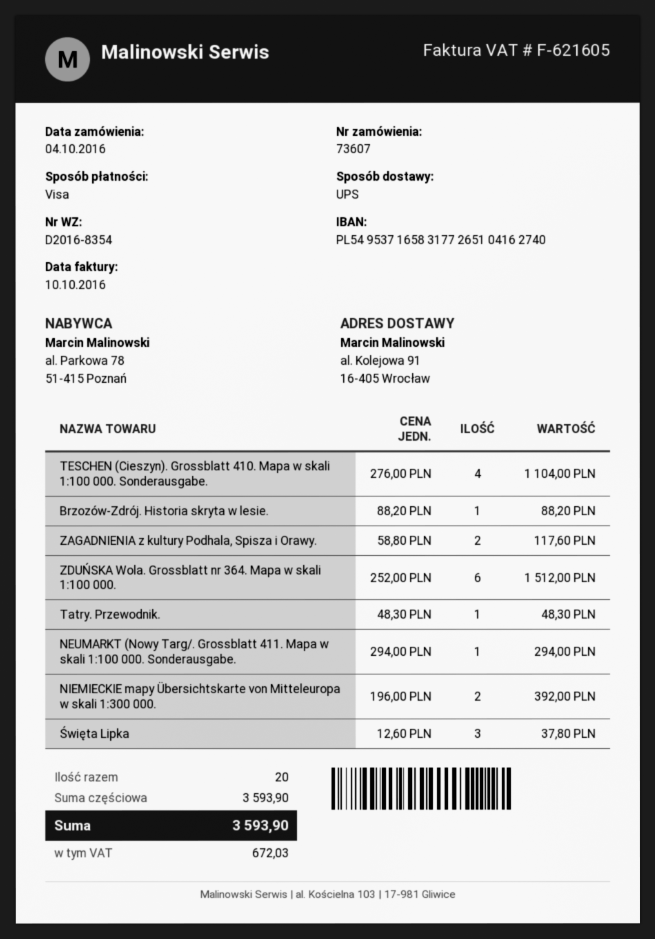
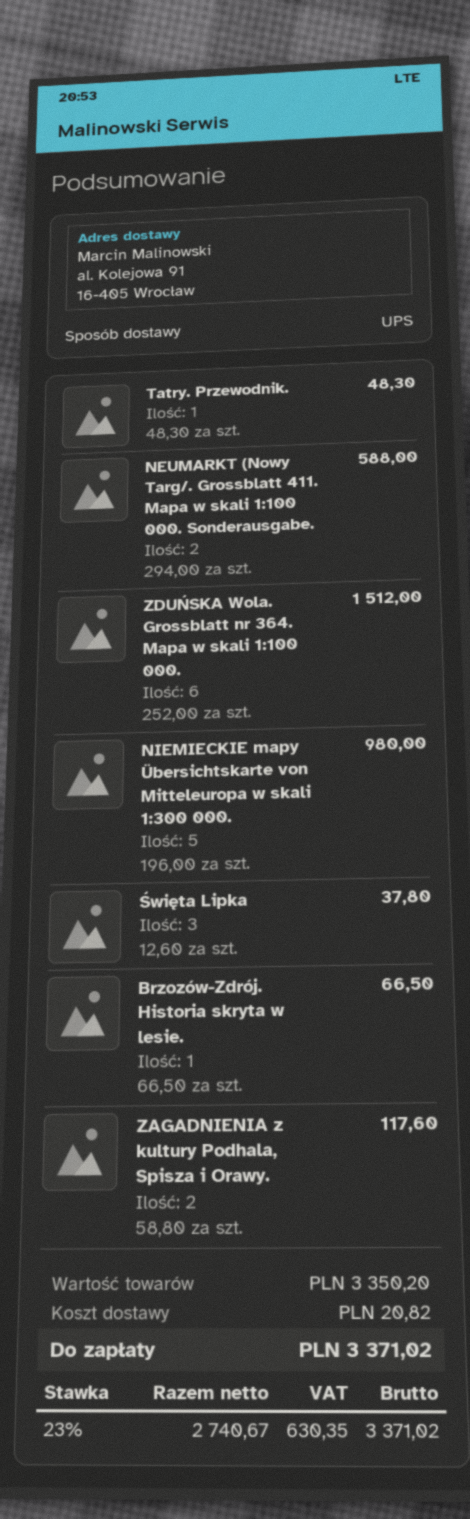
TESCHEN (Cieszyn). Grossblatt 410. Mapa w skali 1:100 000. Sonderausgabe.: 4 x 276.00 = 1104.00 -> none
Brzozów-Zdrój. Historia skryta w lesie.: 1 x 88.20 = 88.20 -> 1 x 66.50 = 66.50
NEUMARKT (Nowy Targ/. Grossblatt 411. Mapa w skali 1:100 000. Sonderausgabe.: 1 x 294.00 = 294.00 -> 2 x 294.00 = 588.00
NIEMIECKIE mapy Übersichtskarte von Mitteleuropa w skali 1:300 000.: 2 x 196.00 = 392.00 -> 5 x 196.00 = 980.00
subtotal: 3593.90 -> 3350.20
shipping: none -> 20.82
tax: 672.03 -> 630.35
total: 3593.90 -> 3371.02

